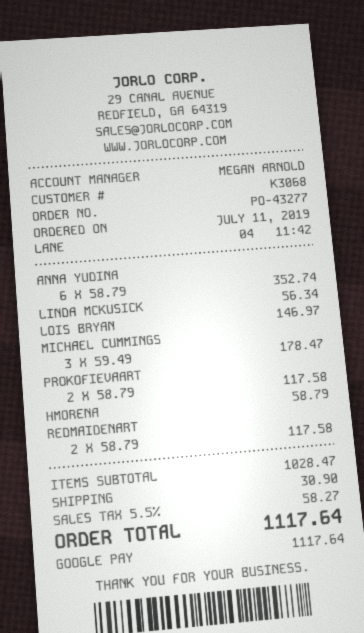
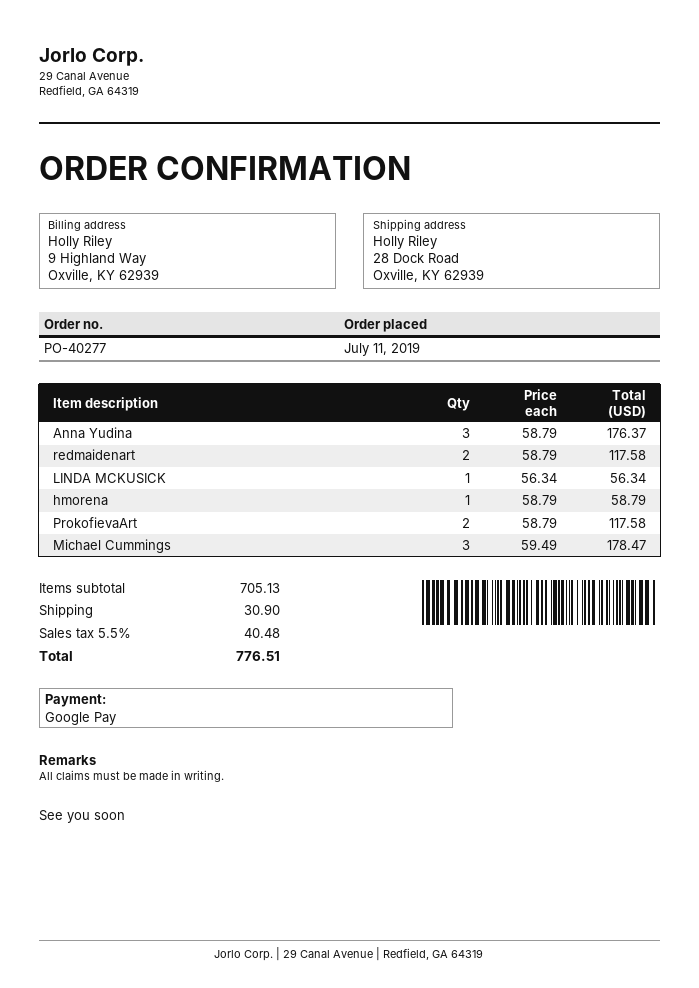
order number: PO-43277 -> PO-40277
ANNA YUDINA: 6 x 58.79 = 352.74 -> 3 x 58.79 = 176.37
LOIS BRYAN: 1 x 146.97 = 146.97 -> none
subtotal: 1028.47 -> 705.13
tax: 5.5% = 58.27 -> 5.5% = 40.48
total: 1117.64 -> 776.51

